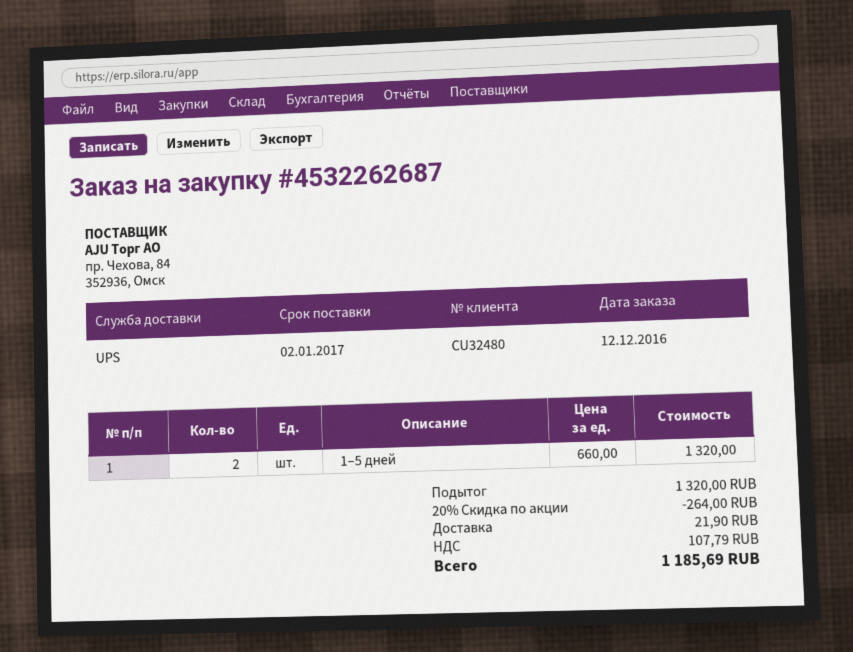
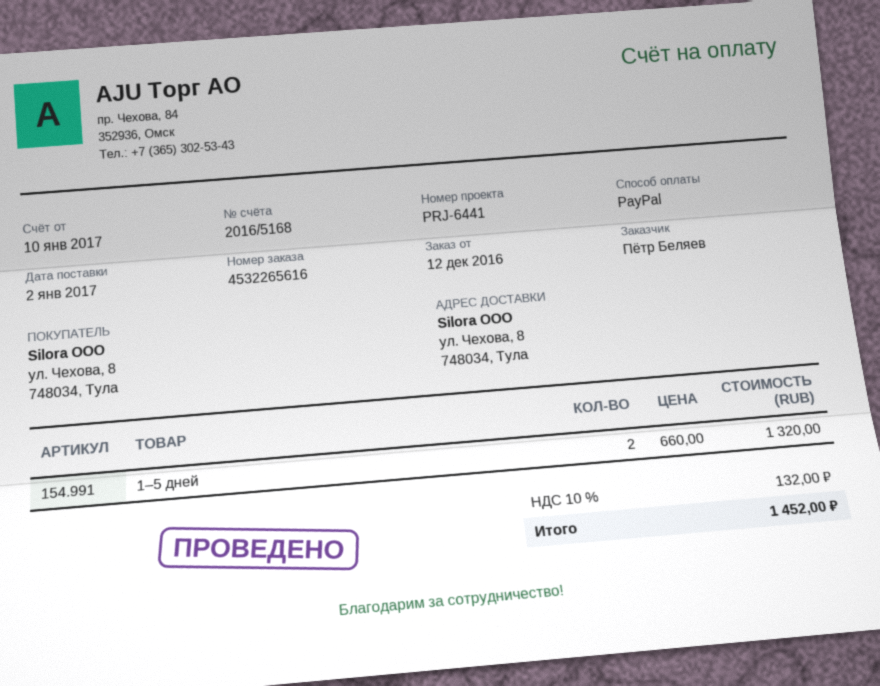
order number: 4532262687 -> 4532265616
discount: 20% = 264.00 -> none
shipping: 21.90 -> none
tax: 107.79 -> 132.00
total: 1185.69 -> 1452.00

